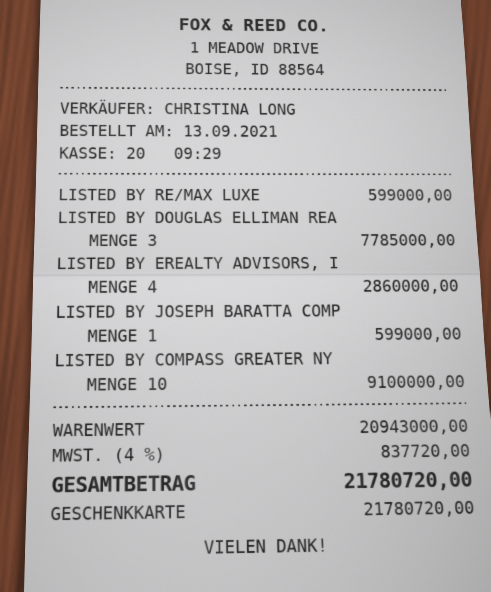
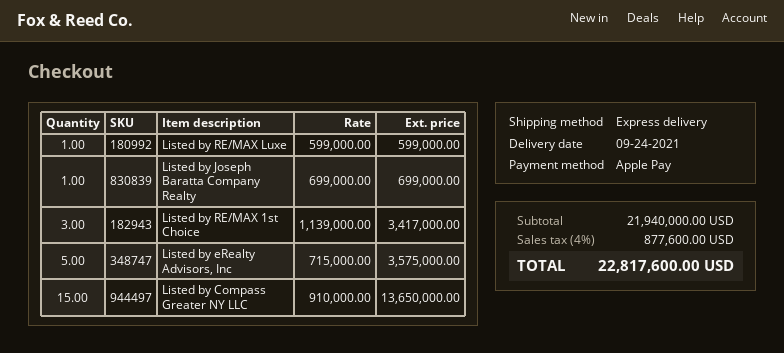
payment method: gift card -> Apple Pay
LISTED BY DOUGLAS ELLIMAN REA: 3 for 7785000.00 -> none
LISTED BY EREALTY ADVISORS, I: 4 for 2860000.00 -> 5 for 3575000.00
LISTED BY JOSEPH BARATTA COMP: 1 for 599000.00 -> 1 for 699000.00
LISTED BY COMPASS GREATER NY: 10 for 9100000.00 -> 15 for 13650000.00
Listed by RE/MAX 1st Choice: none -> 3 for 3417000.00
subtotal: 20943000.00 -> 21940000.00
tax: 4% = 837720.00 -> 4% = 877600.00
total: 21780720.00 -> 22817600.00

